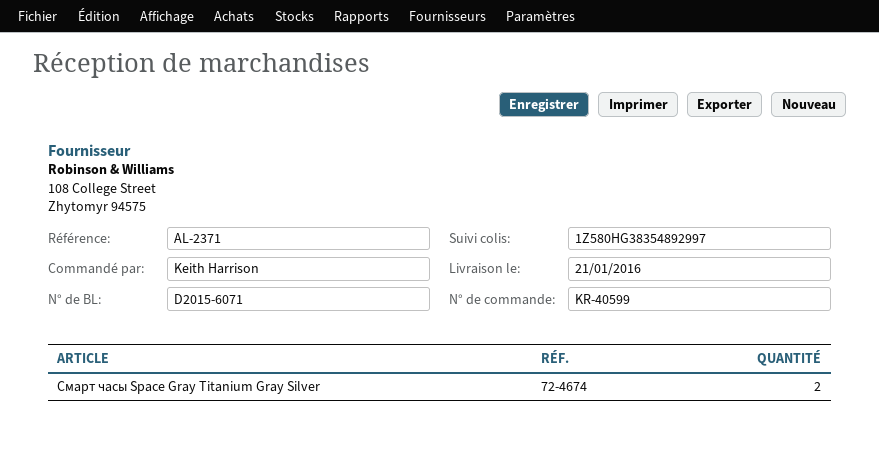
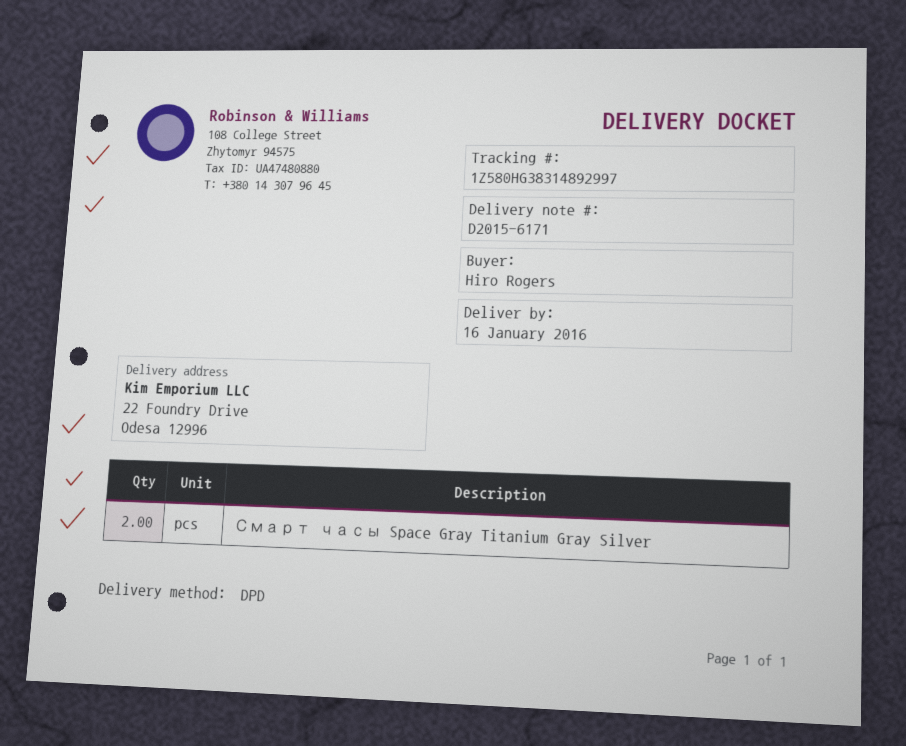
delivery note number: D2015-6071 -> D2015-6171
delivery date: 2016-01-21 -> 2016-01-16
ordered by: Keith Harrison -> Hiro Rogers
tracking number: 1Z580HG38354892997 -> 1Z580HG38314892997

